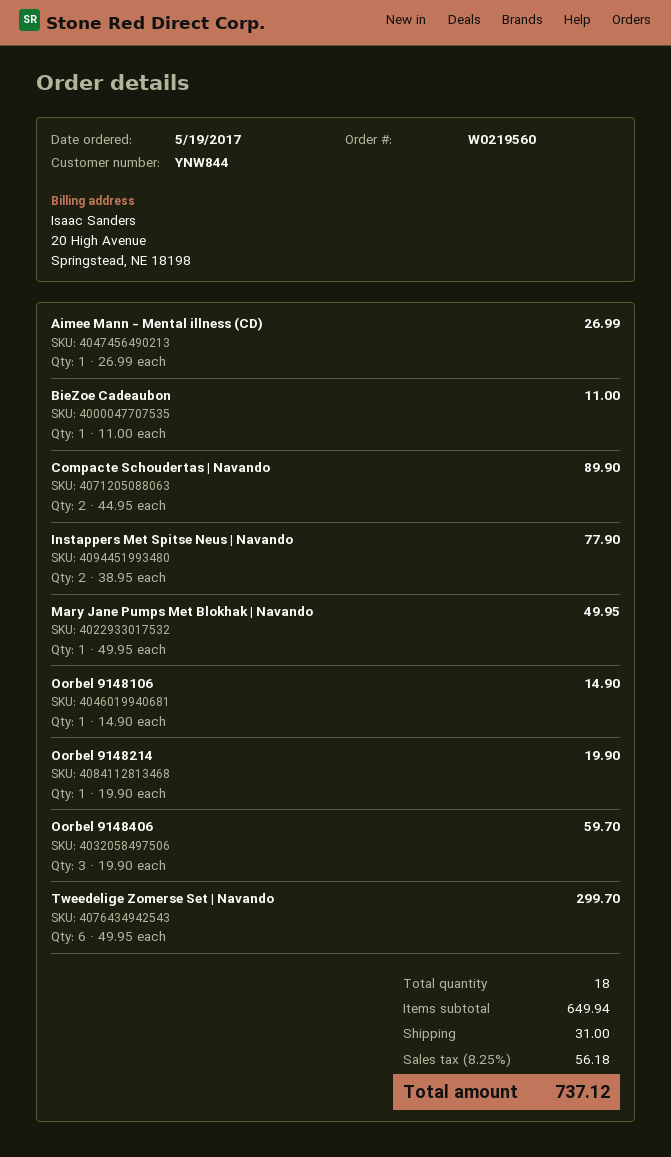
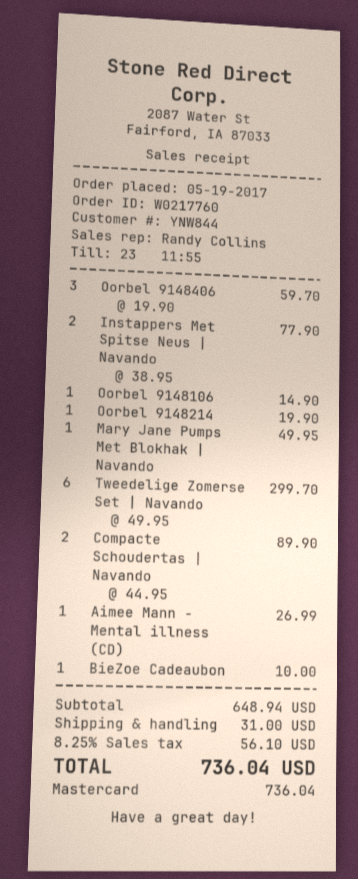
order number: W0219560 -> W0217760
BieZoe Cadeaubon: 1 x 11.00 = 11.00 -> 1 x 10.00 = 10.00
subtotal: 649.94 -> 648.94
tax: 8.25% = 56.18 -> 8.25% = 56.10
total: 737.12 -> 736.04

